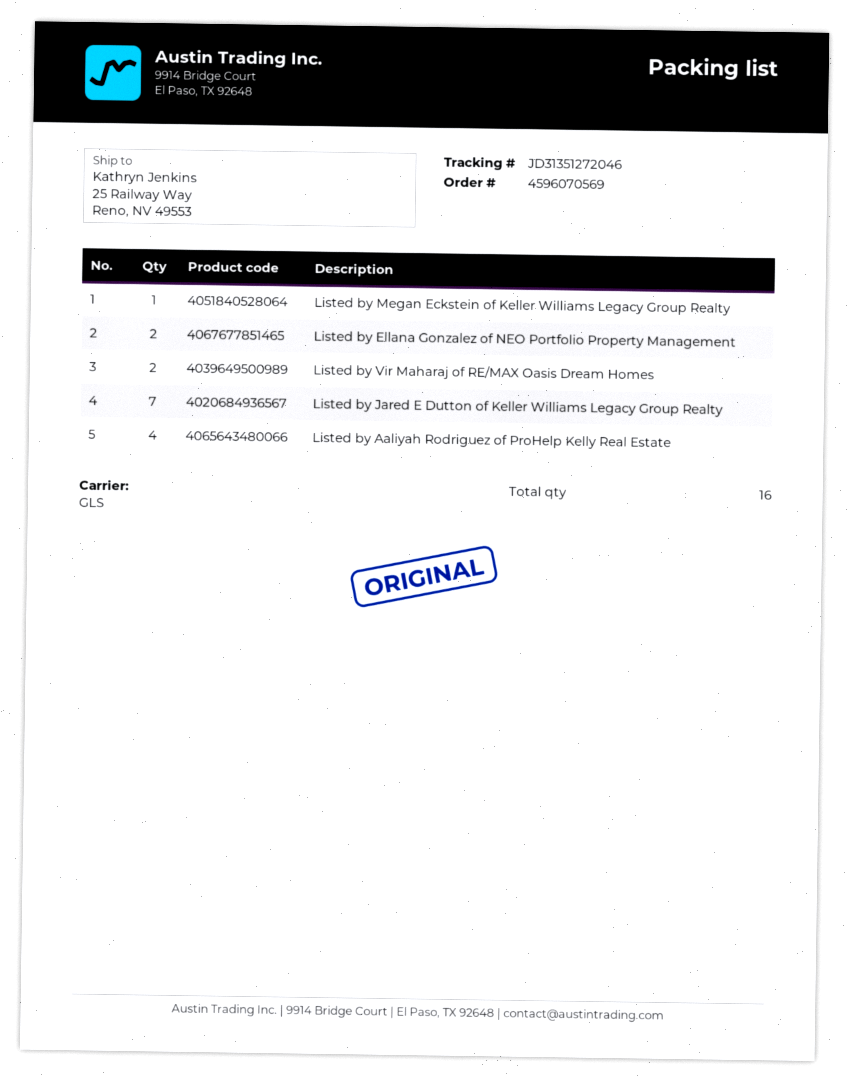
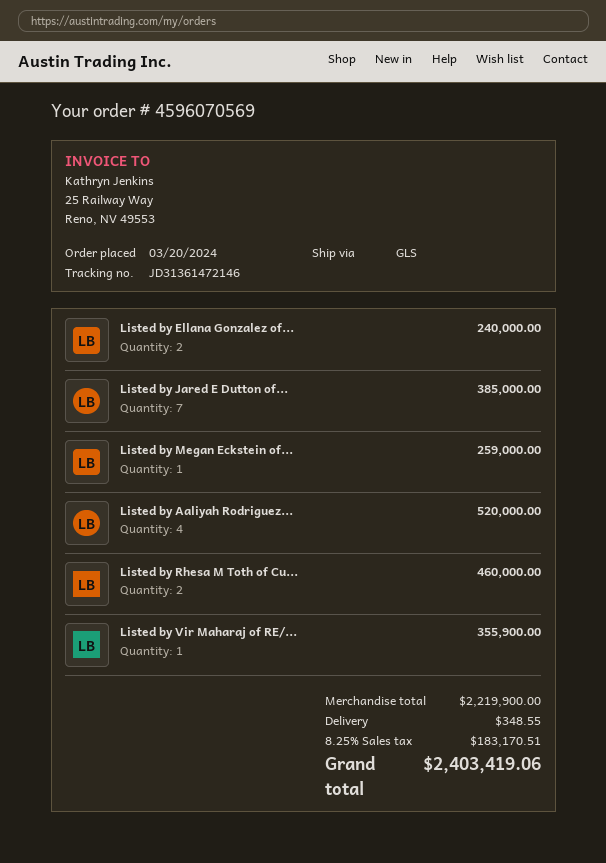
tracking number: JD31351272046 -> JD31361472146
Listed by Vir Maharaj of RE/MAX Oasis Dream Homes: 2 -> 1
Listed by Rhesa M Toth of Cu...: none -> 2

